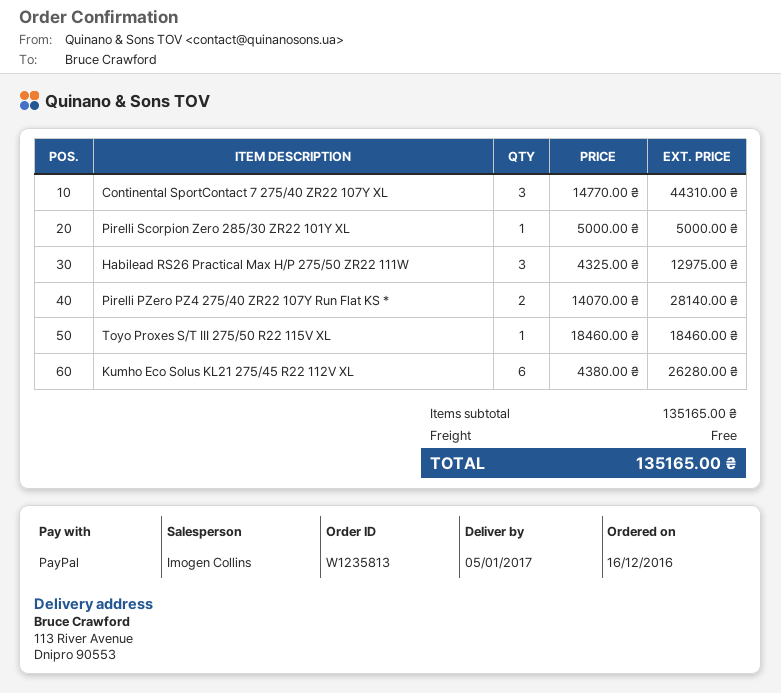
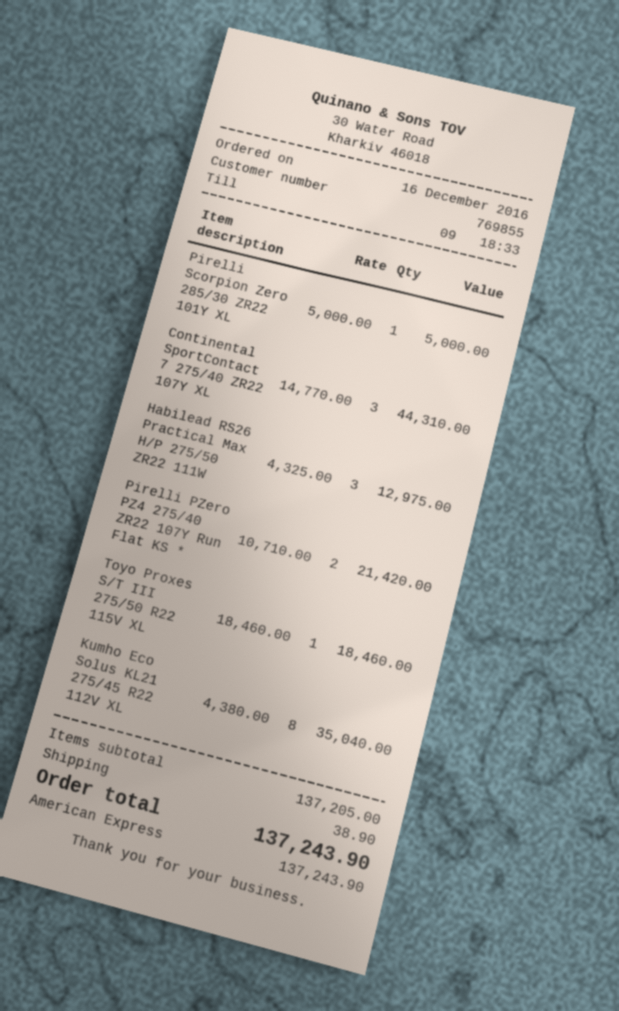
payment method: PayPal -> American Express
Pirelli PZero PZ4 275/40 ZR22 107Y Run Flat KS *: 2 x 14070.00 = 28140.00 -> 2 x 10710.00 = 21420.00
Kumho Eco Solus KL21 275/45 R22 112V XL: 6 x 4380.00 = 26280.00 -> 8 x 4380.00 = 35040.00
subtotal: 135165.00 -> 137205.00
shipping: 0.00 -> 38.90
total: 135165.00 -> 137243.90

